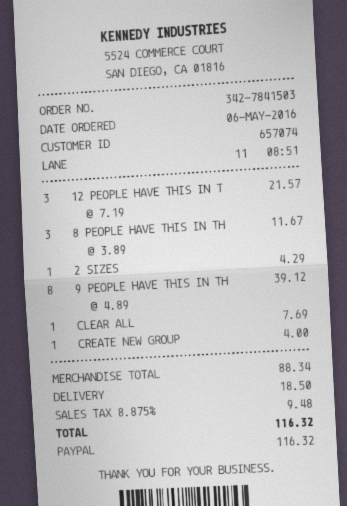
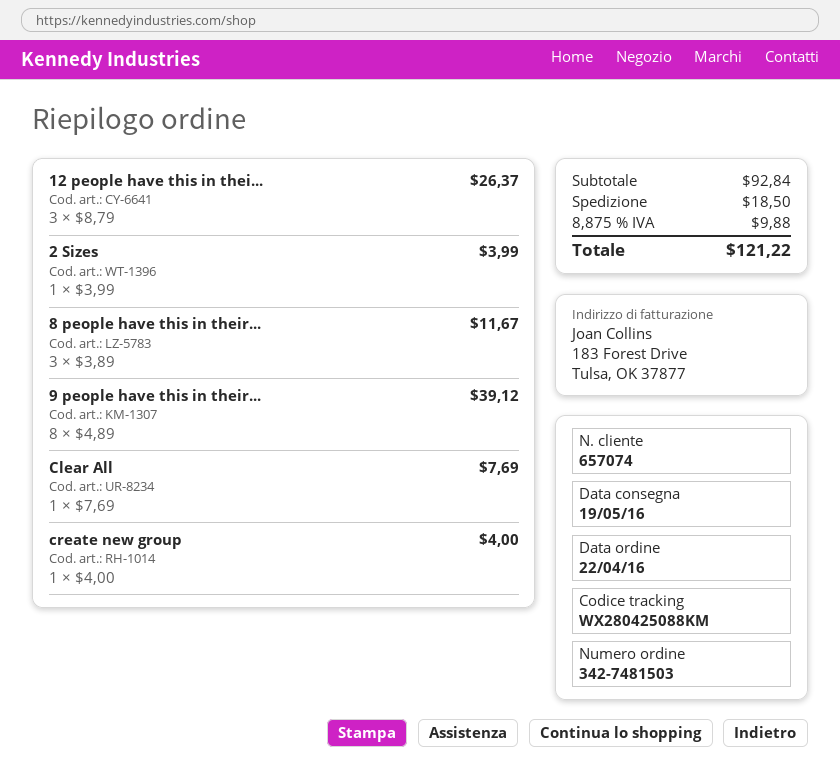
order number: 342-7841503 -> 342-7481503
order date: 2016-05-06 -> 2016-04-22
12 PEOPLE HAVE THIS IN T: 3 x 7.19 = 21.57 -> 3 x 8.79 = 26.37
2 SIZES: 1 x 4.29 = 4.29 -> 1 x 3.99 = 3.99
subtotal: 88.34 -> 92.84
tax: 8.875% = 9.48 -> 8.875% = 9.88
total: 116.32 -> 121.22

